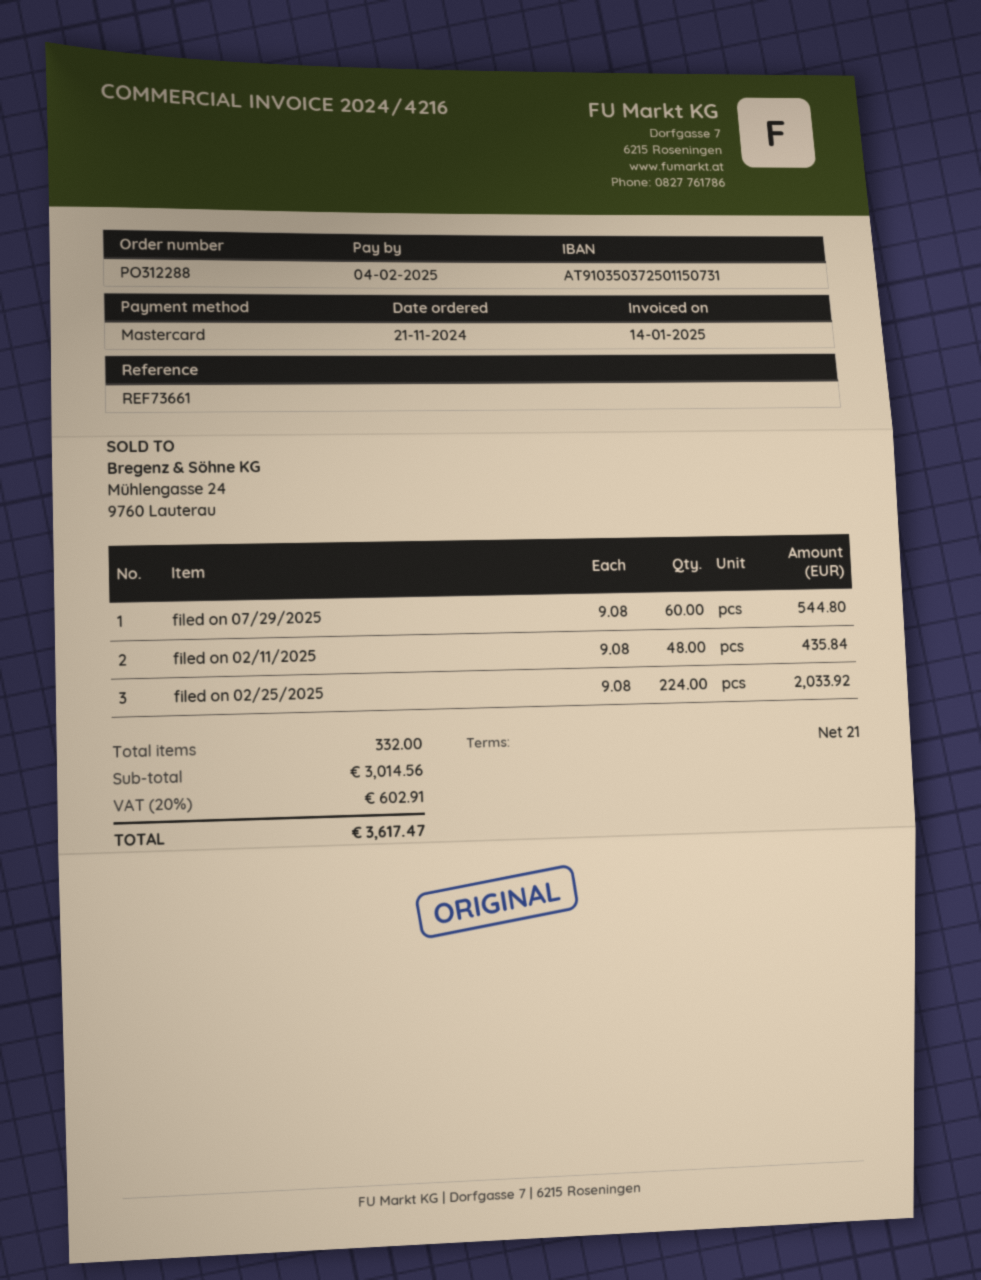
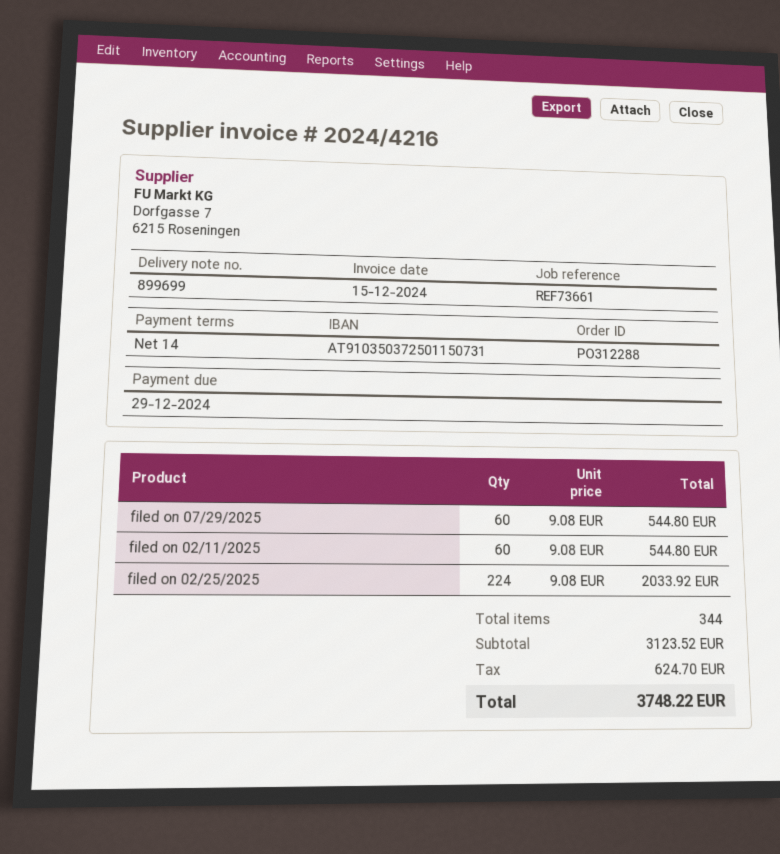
invoice date: 2025-01-14 -> 2024-12-15
payment terms: 21 days -> 14 days
due date: 2025-02-04 -> 2024-12-29
filed on 02/11/2025: 48 x 9.08 = 435.84 -> 60 x 9.08 = 544.80
total quantity: 332 -> 344
subtotal: 3014.56 -> 3123.52
tax: 602.91 -> 624.70
total: 3617.47 -> 3748.22

